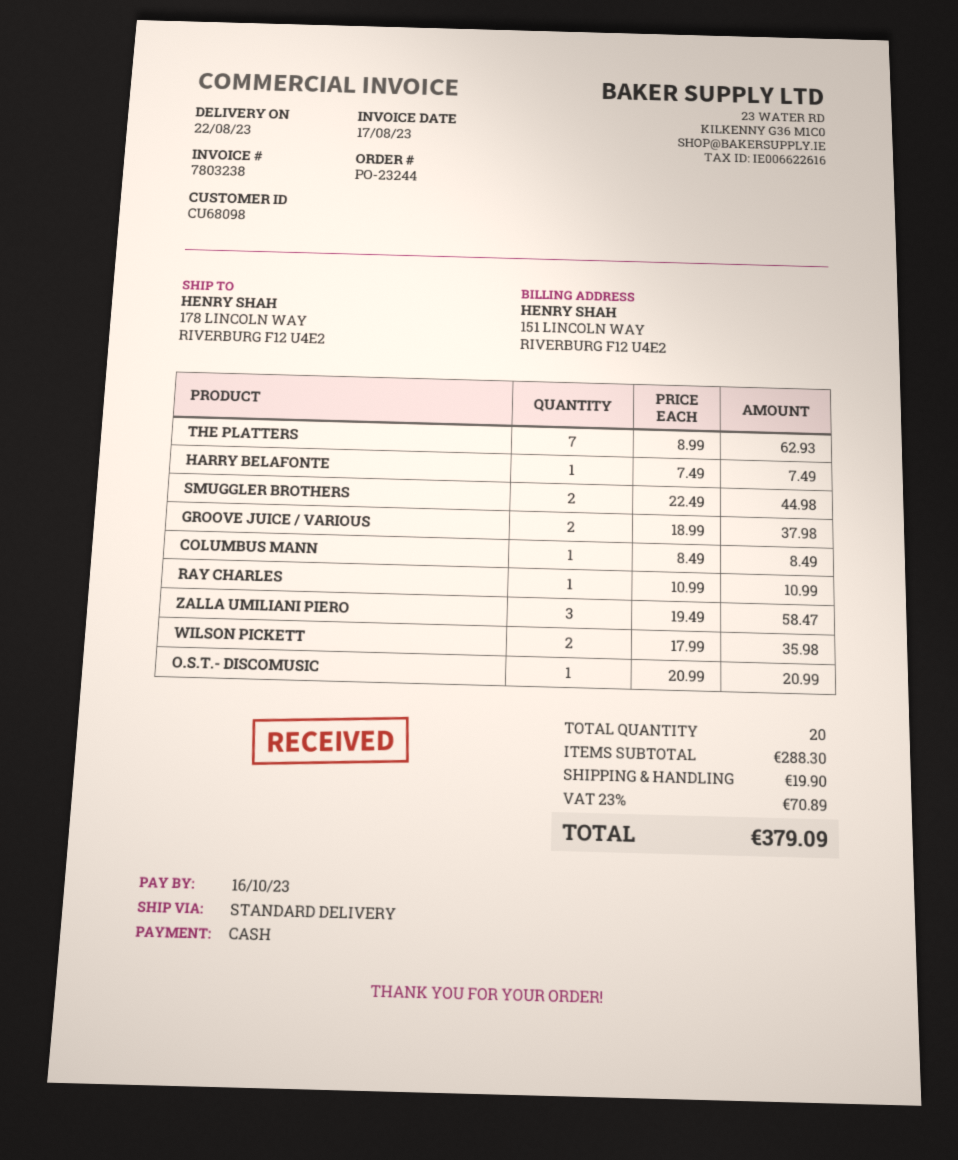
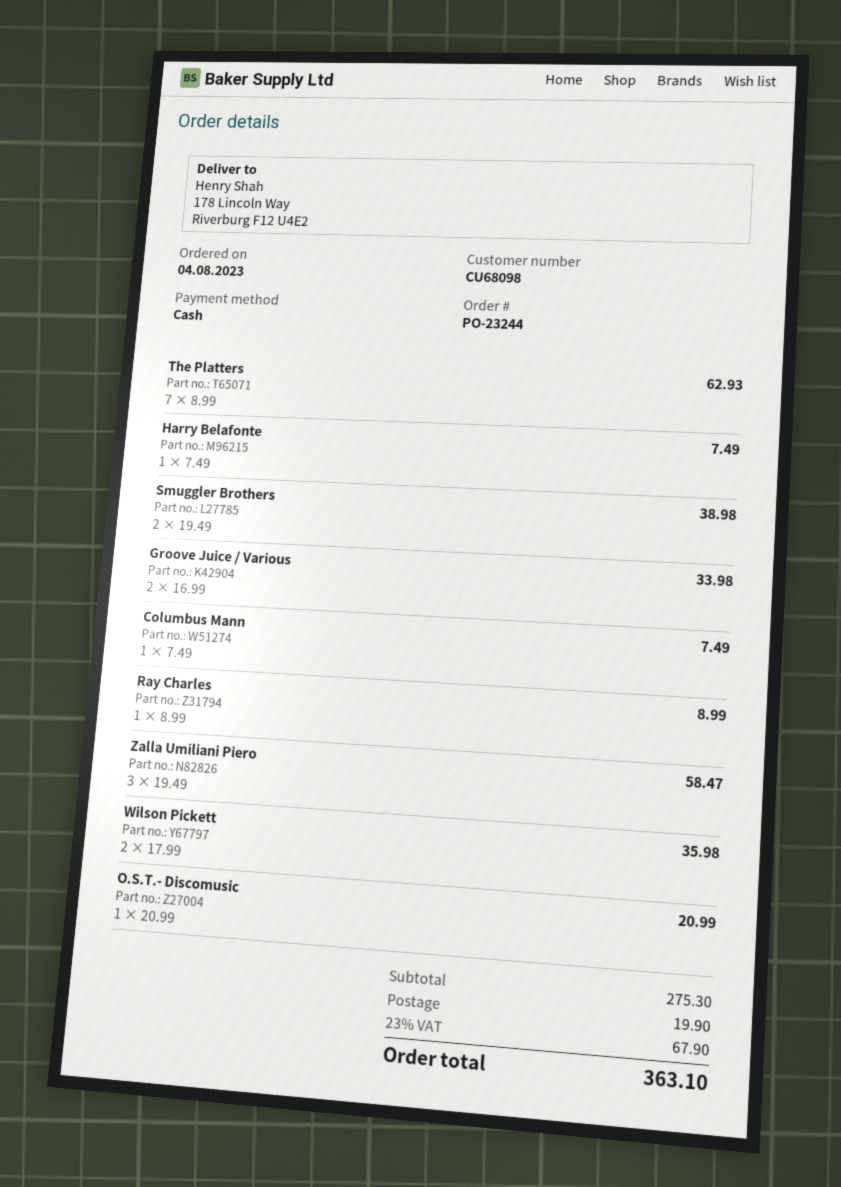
SMUGGLER BROTHERS: 2 x 22.49 = 44.98 -> 2 x 19.49 = 38.98
GROOVE JUICE / VARIOUS: 2 x 18.99 = 37.98 -> 2 x 16.99 = 33.98
COLUMBUS MANN: 1 x 8.49 = 8.49 -> 1 x 7.49 = 7.49
RAY CHARLES: 1 x 10.99 = 10.99 -> 1 x 8.99 = 8.99
subtotal: 288.30 -> 275.30
tax: 23% = 70.89 -> 23% = 67.90
total: 379.09 -> 363.10

